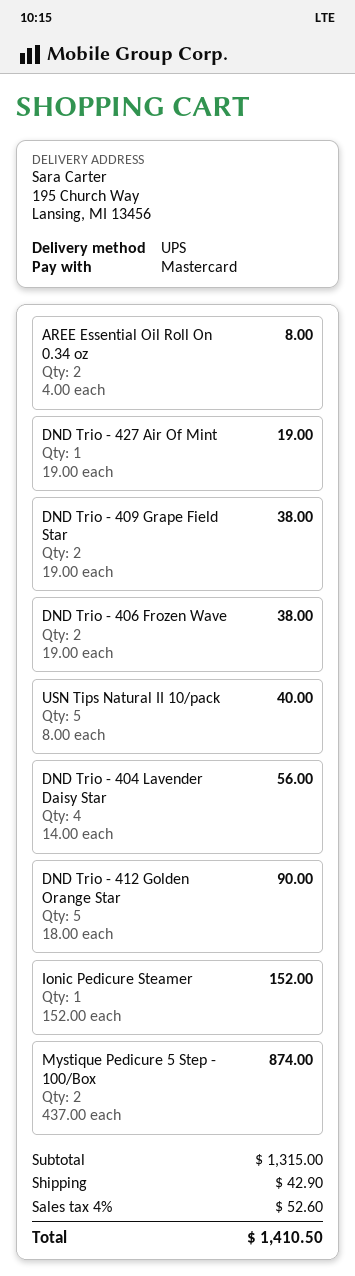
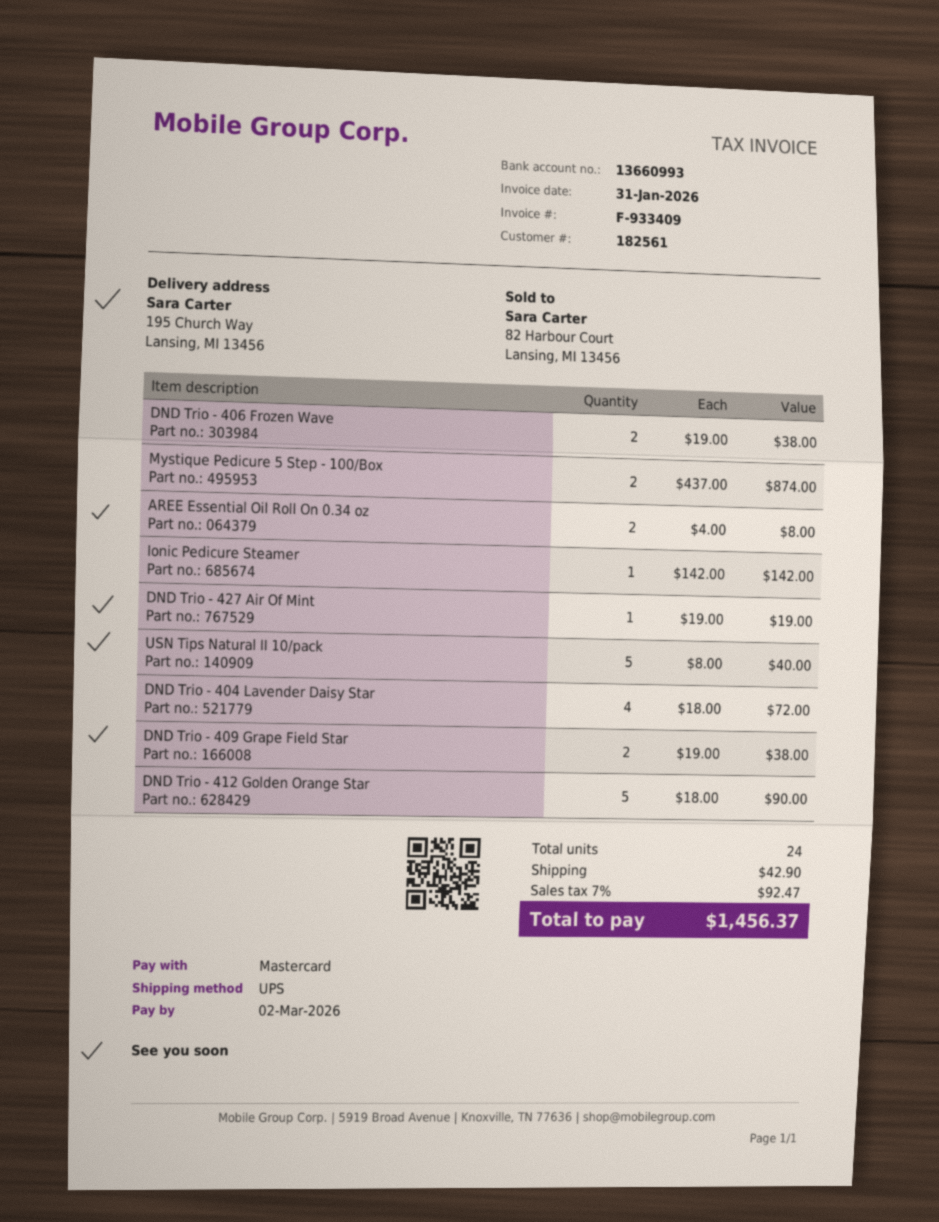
DND Trio - 404 Lavender Daisy Star: 4 x 14.00 = 56.00 -> 4 x 18.00 = 72.00
Ionic Pedicure Steamer: 1 x 152.00 = 152.00 -> 1 x 142.00 = 142.00
tax: 4% = 52.60 -> 7% = 92.47
total: 1410.50 -> 1456.37

